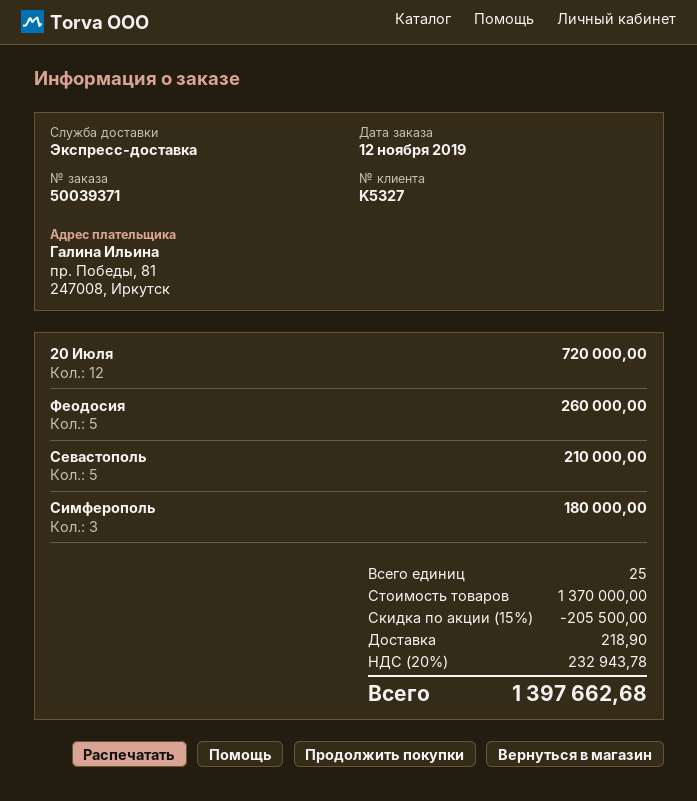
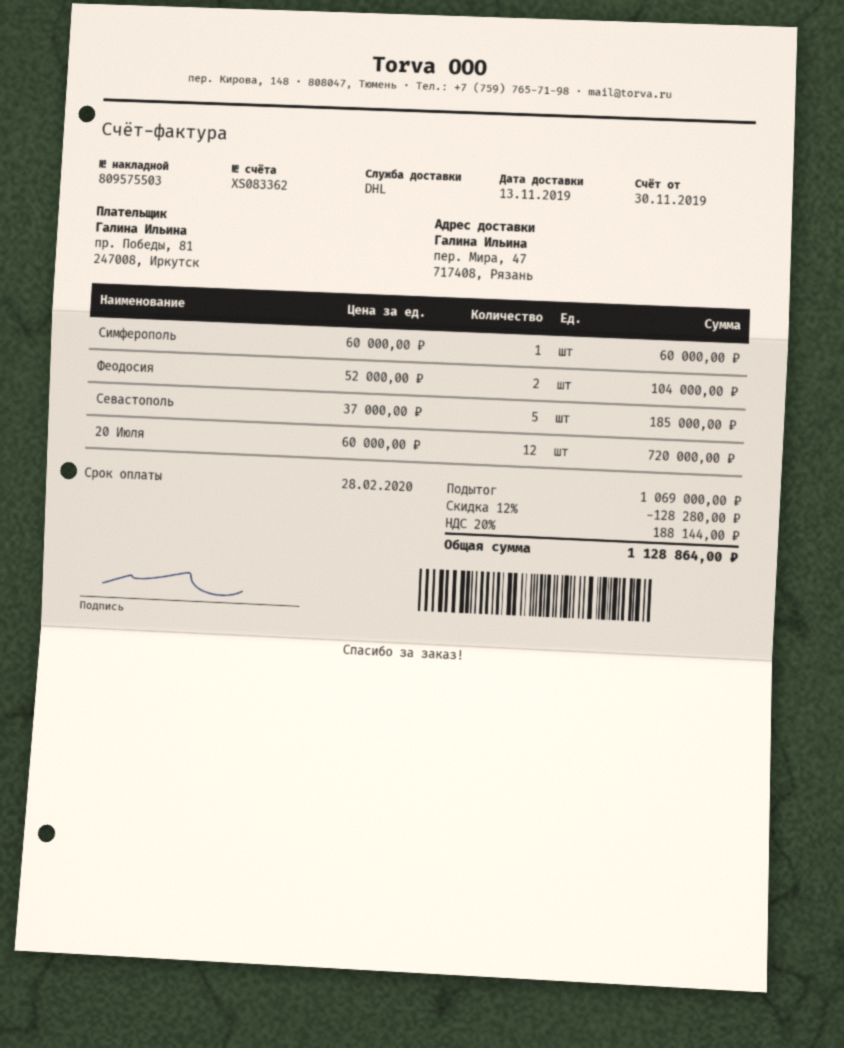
shipping method: express -> DHL
Феодосия: 5 for 260000.00 -> 2 for 104000.00
Севастополь: 5 for 210000.00 -> 5 for 185000.00
Симферополь: 3 for 180000.00 -> 1 for 60000.00
subtotal: 1370000.00 -> 1069000.00
discount: 15% = 205500.00 -> 12% = 128280.00
shipping: 218.90 -> none
tax: 20% = 232943.78 -> 20% = 188144.00
total: 1397662.68 -> 1128864.00

